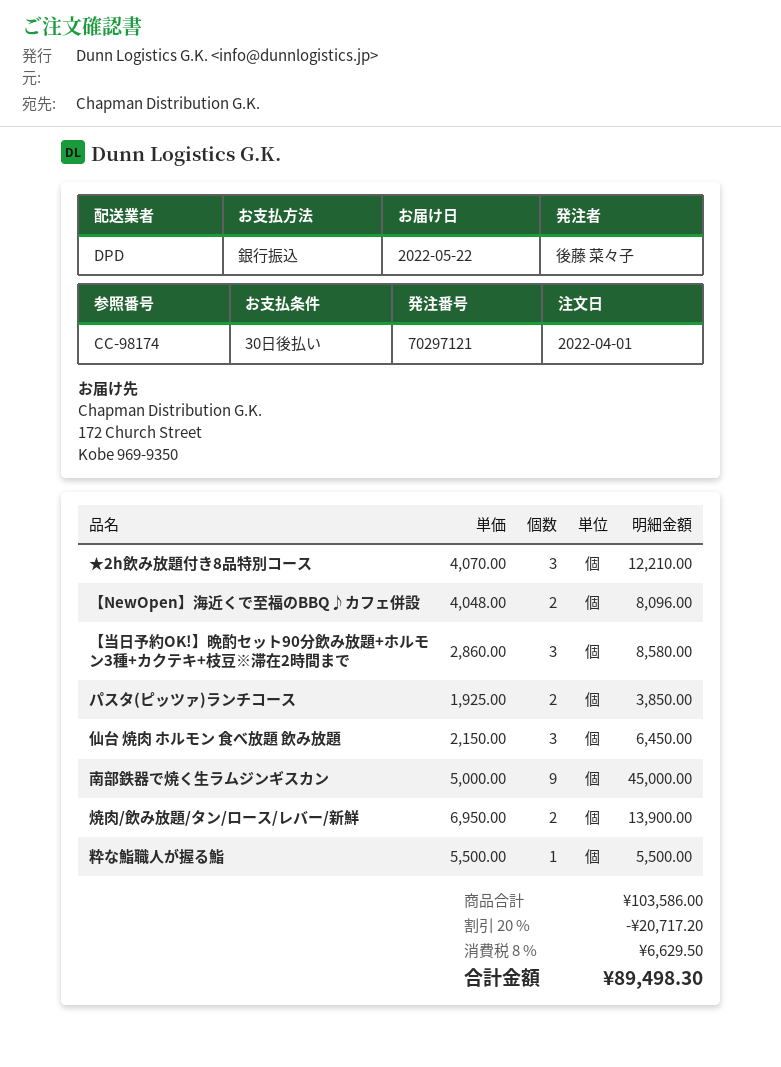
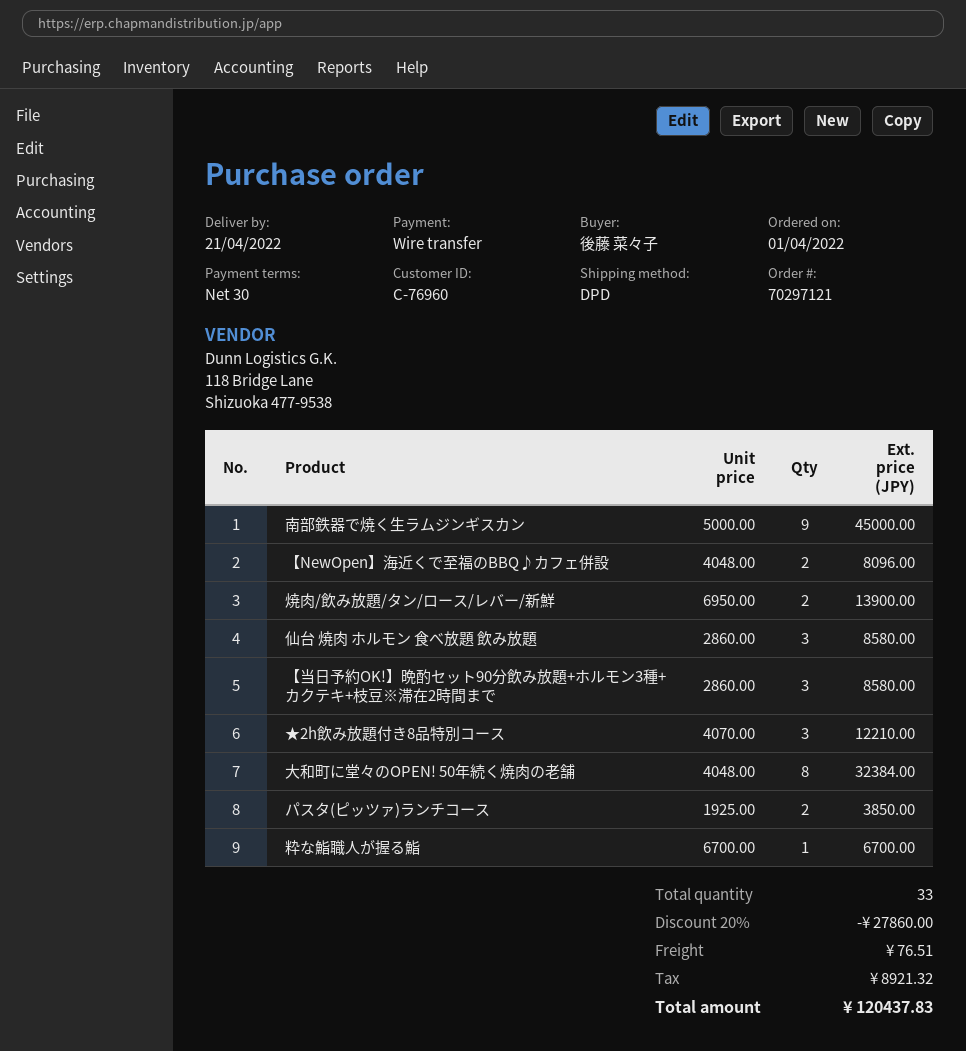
delivery date: 2022-05-22 -> 2022-04-21
仙台 焼肉 ホルモン 食べ放題 飲み放題: 3 x 2150.00 = 6450.00 -> 3 x 2860.00 = 8580.00
粋な鮨職人が握る鮨: 1 x 5500.00 = 5500.00 -> 1 x 6700.00 = 6700.00
大和町に堂々のOPEN! 50年続く焼肉の老舗: none -> 8 x 4048.00 = 32384.00
discount: 20% = 20717.20 -> 20% = 27860.00
shipping: none -> 76.51
tax: 6629.50 -> 8921.32
total: 89498.30 -> 120437.83

